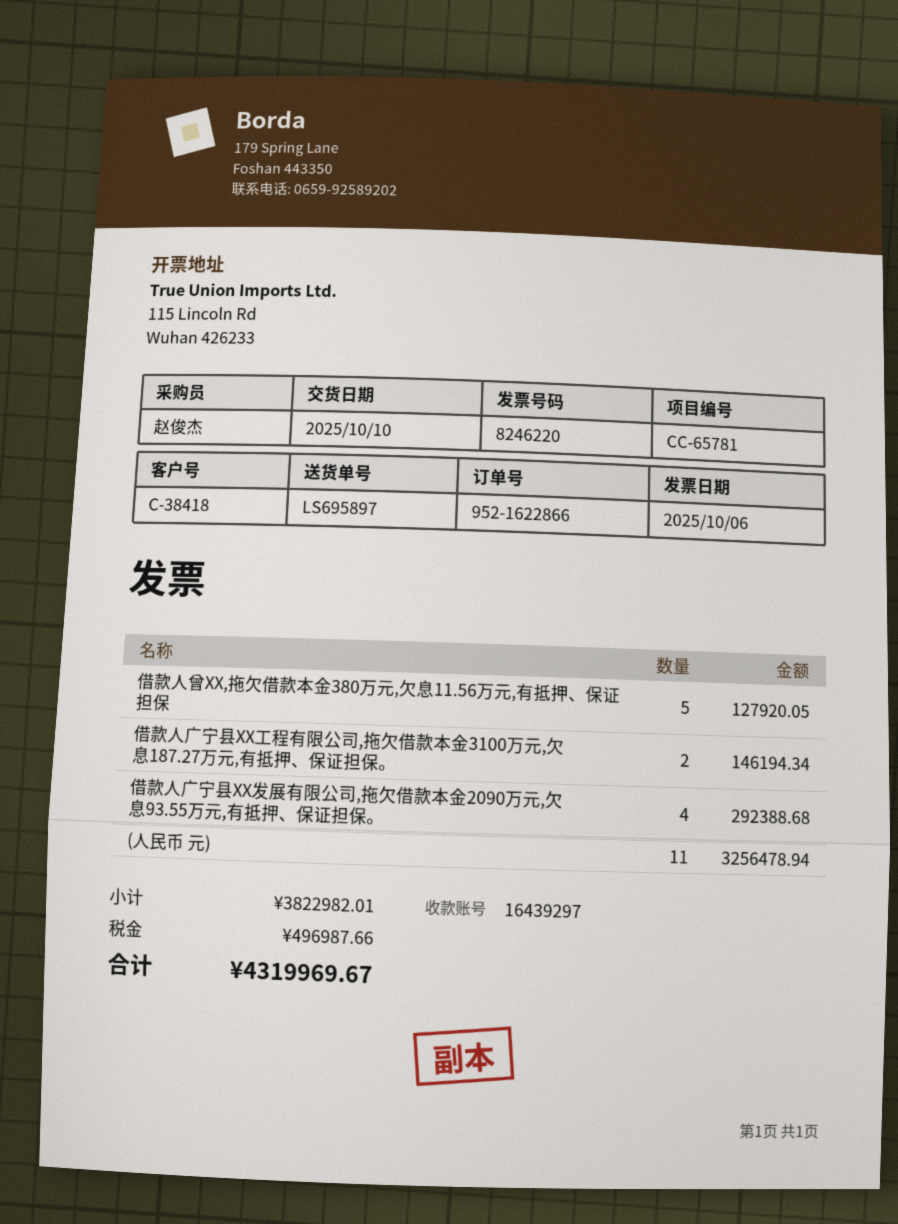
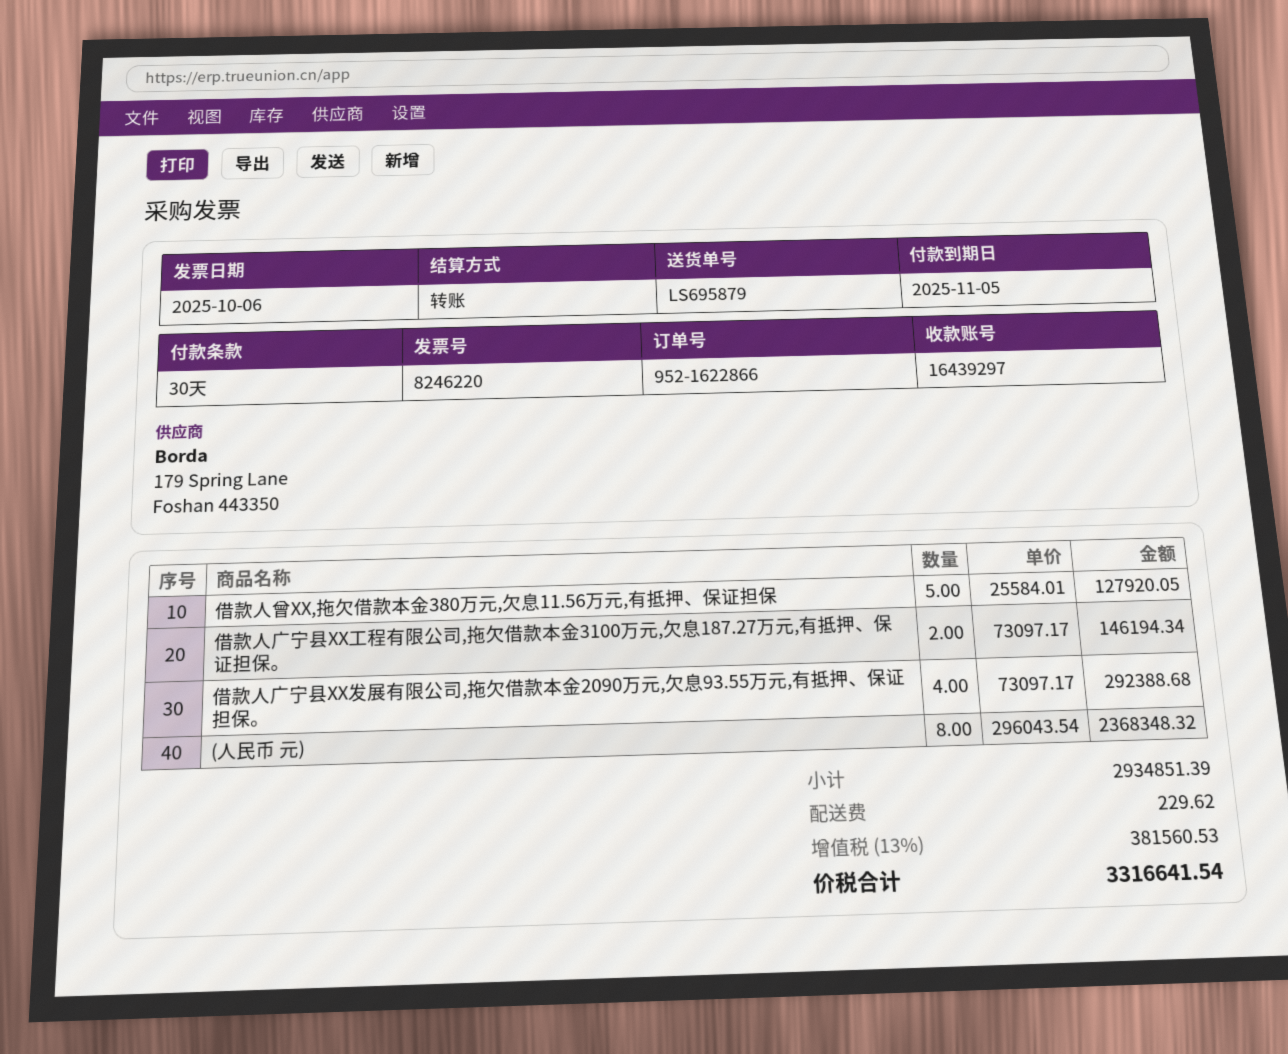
delivery note number: LS695897 -> LS695879
(人民币 元): 11 for 3256478.94 -> 8 for 2368348.32
subtotal: 3822982.01 -> 2934851.39
shipping: none -> 229.62
tax: 496987.66 -> 381560.53
total: 4319969.67 -> 3316641.54

